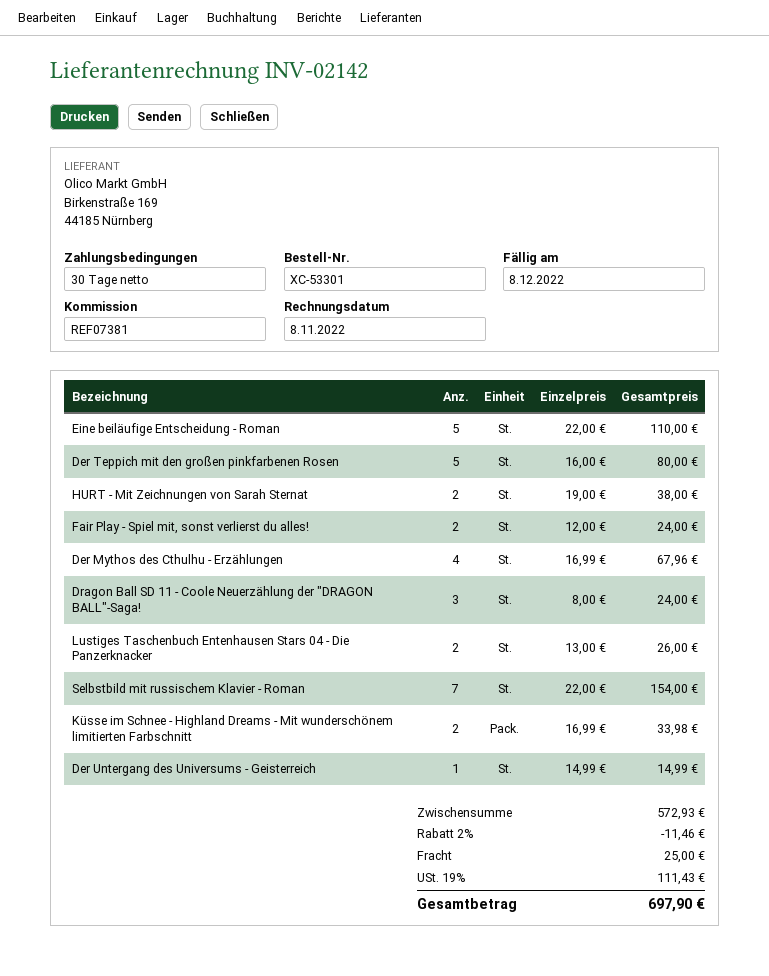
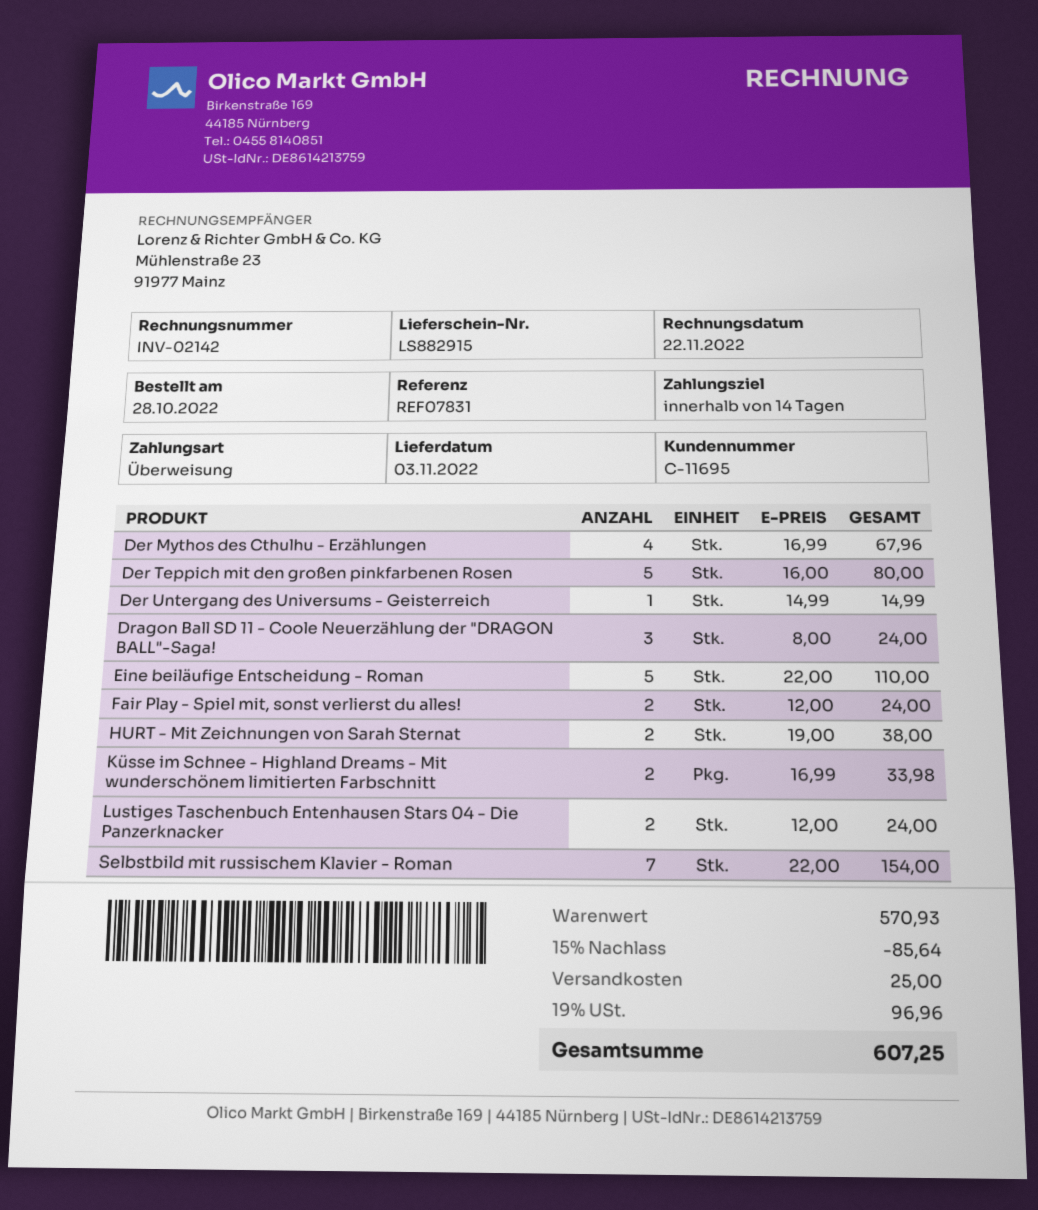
invoice date: 2022-11-08 -> 2022-11-22
payment terms: 30 days -> 14 days
reference: REF07381 -> REF07831
Lustiges Taschenbuch Entenhausen Stars 04 - Die Panzerknacker: 2 x 13.00 = 26.00 -> 2 x 12.00 = 24.00
subtotal: 572.93 -> 570.93
discount: 2% = 11.46 -> 15% = 85.64
tax: 19% = 111.43 -> 19% = 96.96
total: 697.90 -> 607.25

